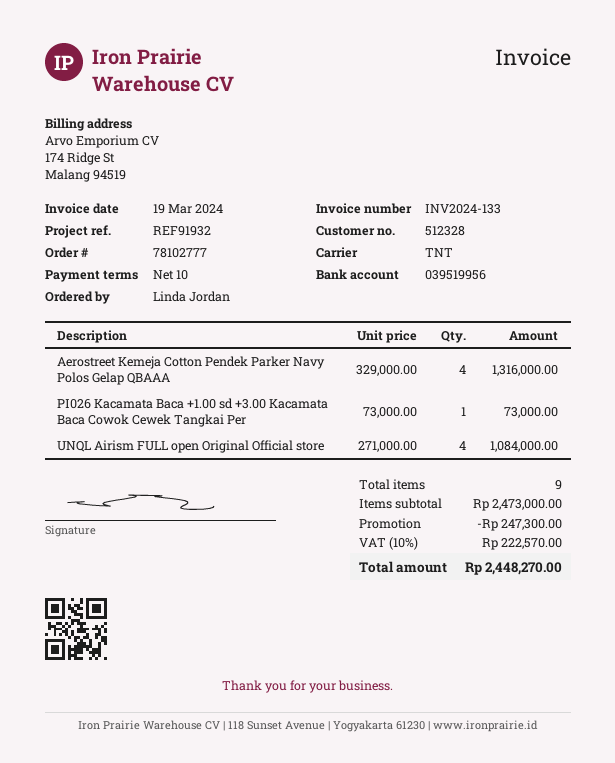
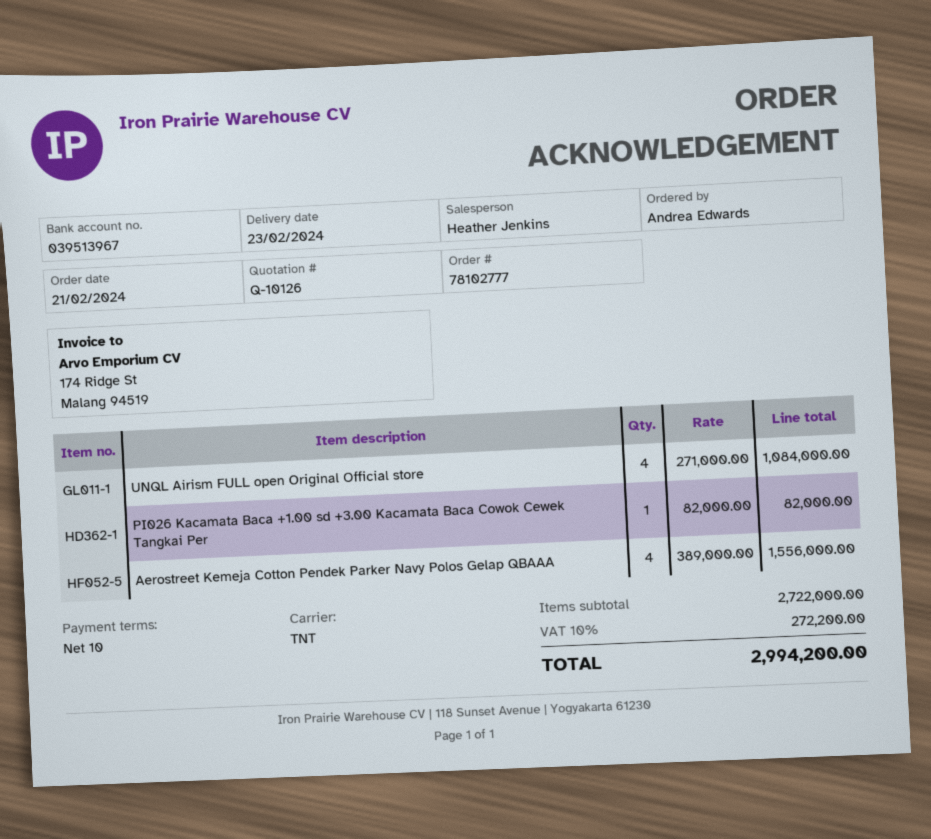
ordered by: Linda Jordan -> Andrea Edwards
bank account: 039519956 -> 039513967
Aerostreet Kemeja Cotton Pendek Parker Navy Polos Gelap QBAAA: 4 x 329000.00 = 1316000.00 -> 4 x 389000.00 = 1556000.00
PI026 Kacamata Baca +1.00 sd +3.00 Kacamata Baca Cowok Cewek Tangkai Per: 1 x 73000.00 = 73000.00 -> 1 x 82000.00 = 82000.00
subtotal: 2473000.00 -> 2722000.00
discount: 247300.00 -> none
tax: 10% = 222570.00 -> 10% = 272200.00
total: 2448270.00 -> 2994200.00

